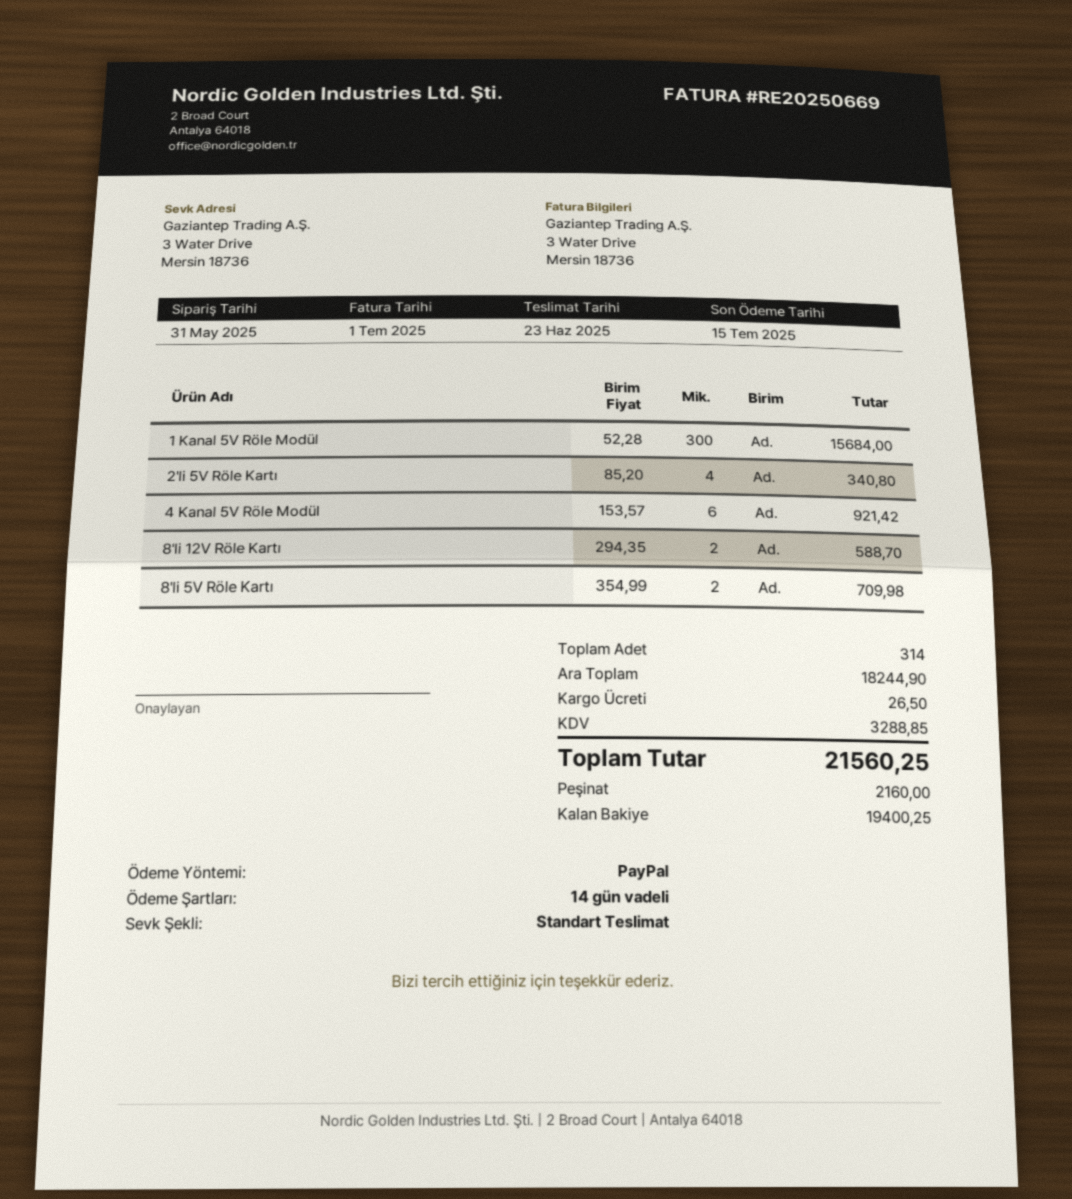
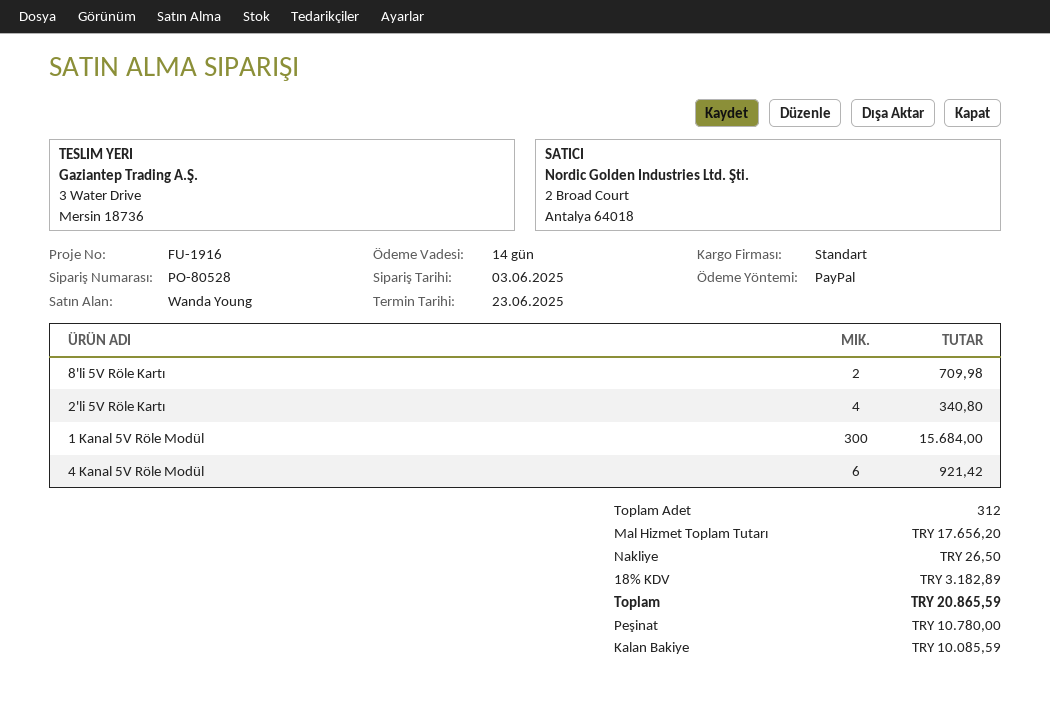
order date: 2025-05-31 -> 2025-06-03
8'li 12V Röle Kartı: 2 for 588.70 -> none
total quantity: 314 -> 312
subtotal: 18244.90 -> 17656.20
tax: 3288.85 -> 3182.89
total: 21560.25 -> 20865.59
deposit: 2160.00 -> 10780.00
balance: 19400.25 -> 10085.59

